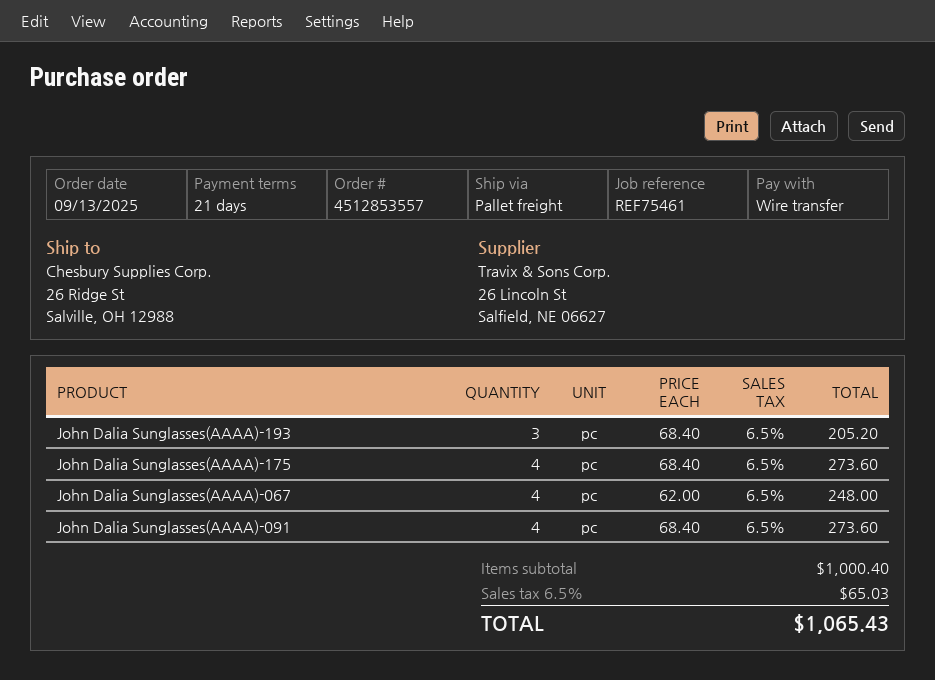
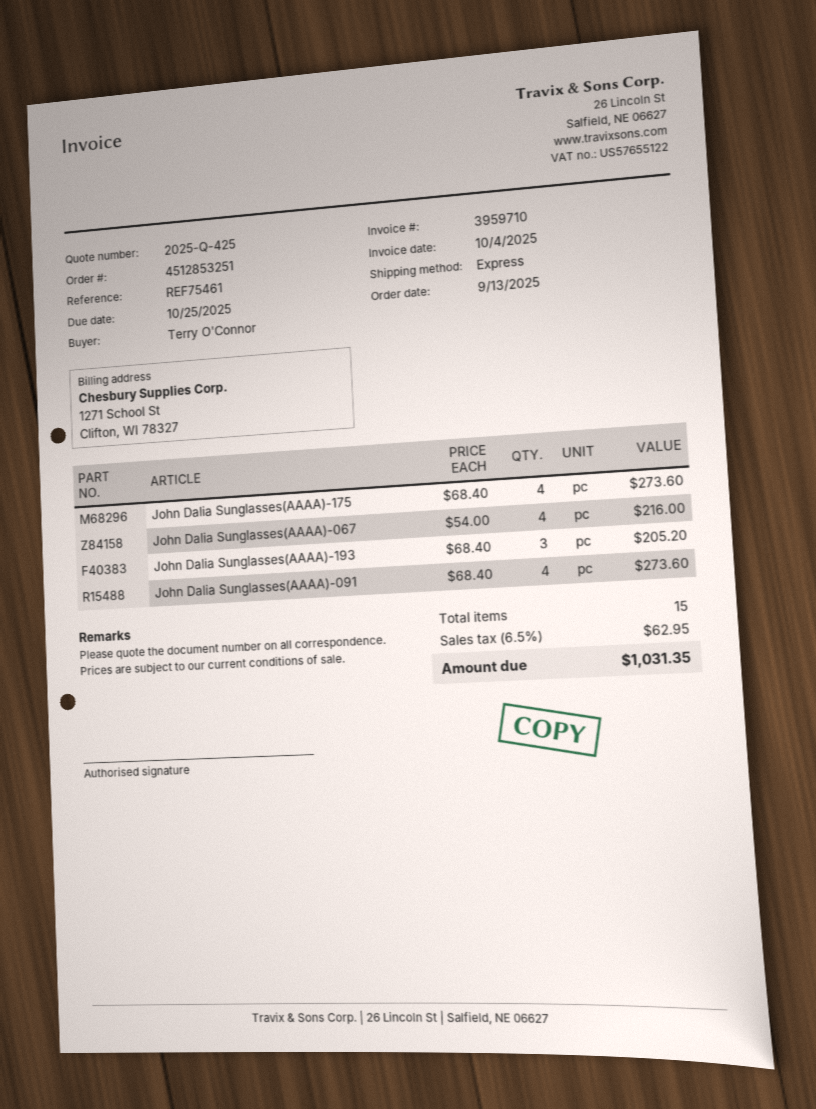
order number: 4512853557 -> 4512853251
shipping method: pallet freight -> express
John Dalia Sunglasses(AAAA)-067: 4 x 62.00 = 248.00 -> 4 x 54.00 = 216.00
tax: 6.5% = 65.03 -> 6.5% = 62.95
total: 1065.43 -> 1031.35

